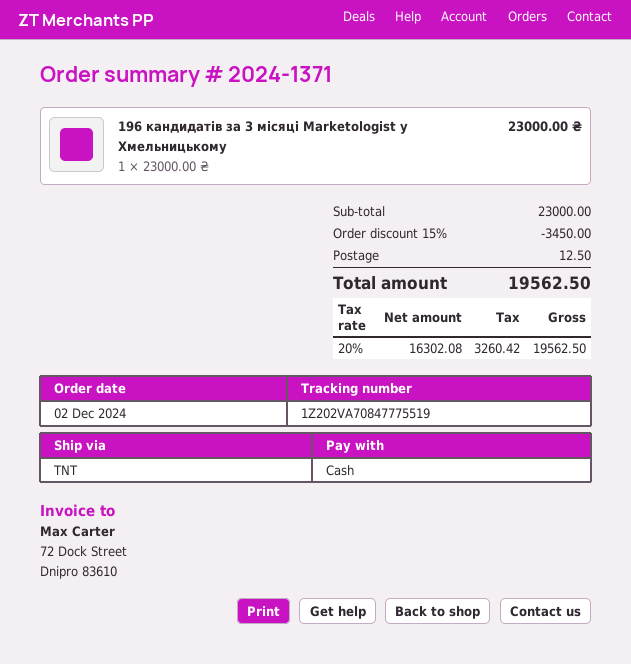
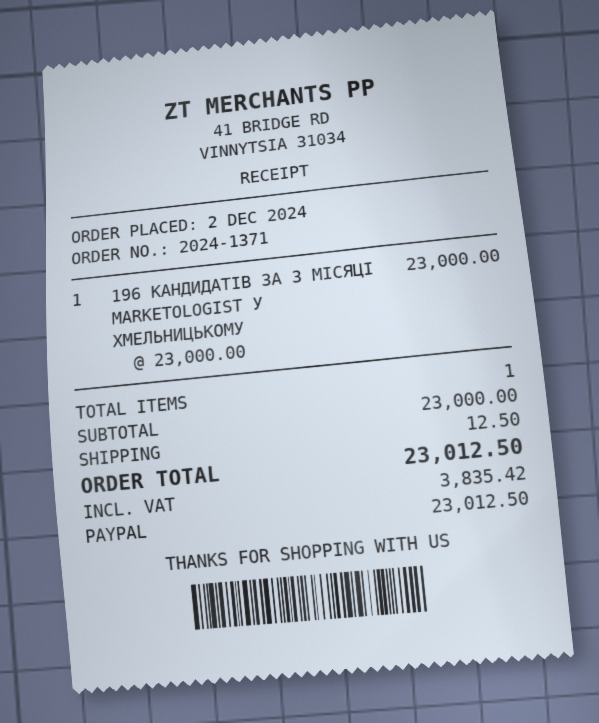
payment method: cash -> PayPal
discount: 15% = 3450.00 -> none
tax: 3260.42 -> 3835.42
total: 19562.50 -> 23012.50

